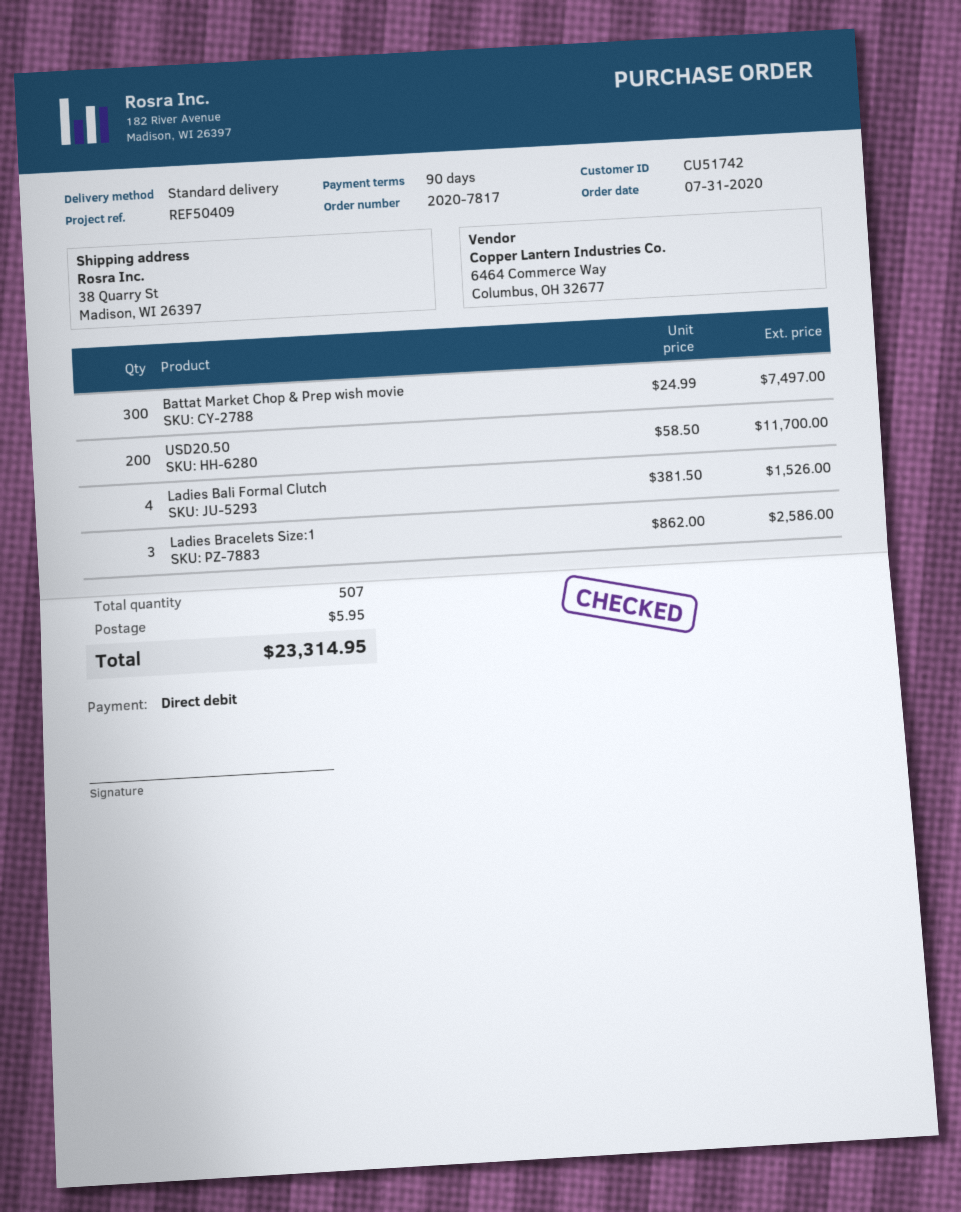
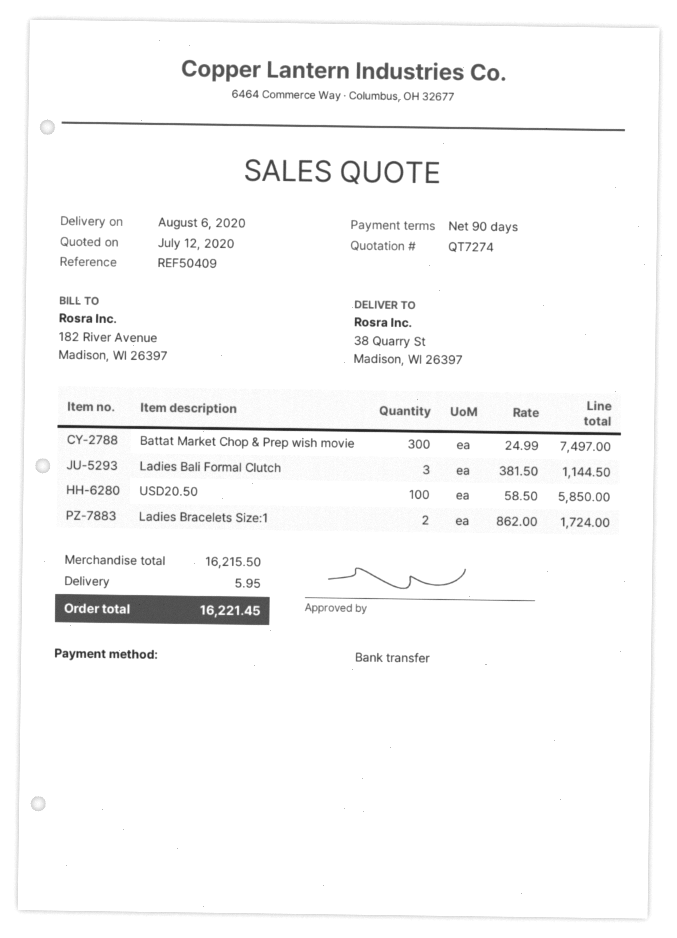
payment method: direct debit -> bank transfer
USD20.50: 200 x 58.50 = 11700.00 -> 100 x 58.50 = 5850.00
Ladies Bali Formal Clutch: 4 x 381.50 = 1526.00 -> 3 x 381.50 = 1144.50
Ladies Bracelets Size:1: 3 x 862.00 = 2586.00 -> 2 x 862.00 = 1724.00
total: 23314.95 -> 16221.45

